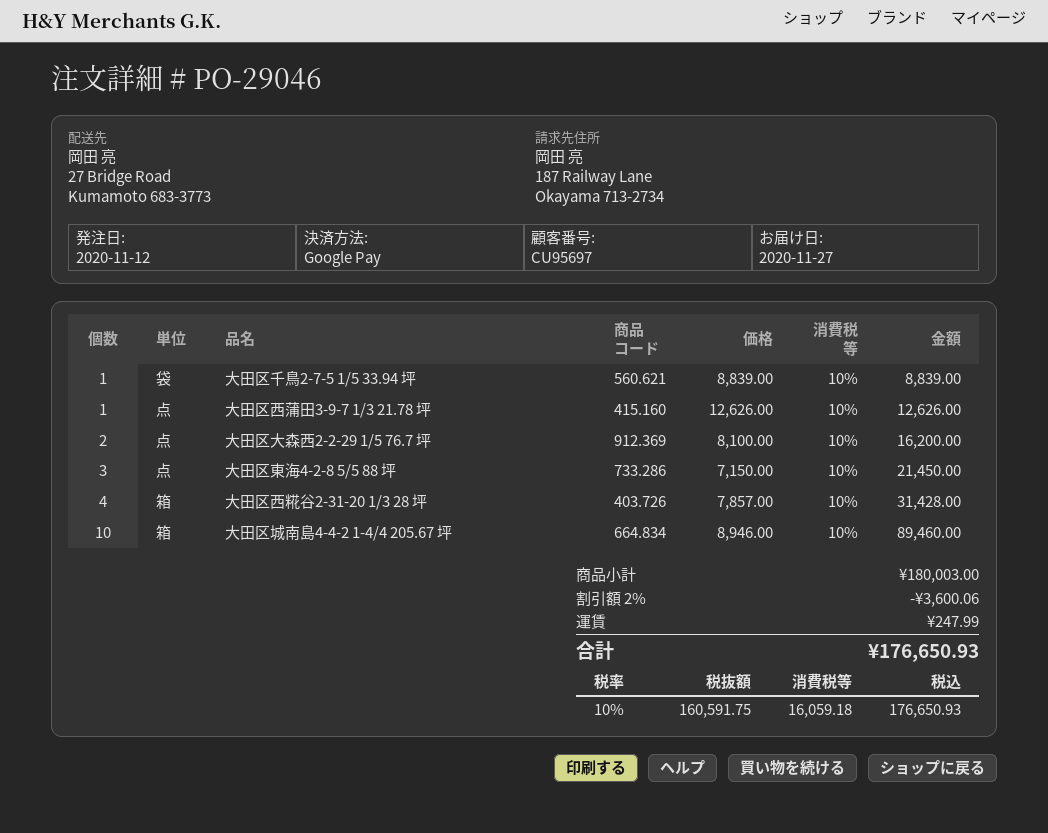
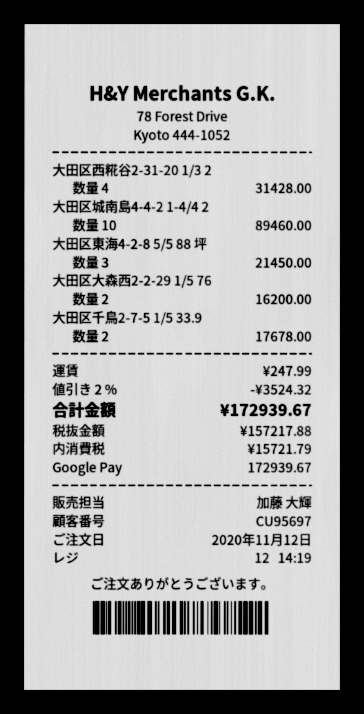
大田区千鳥2-7-5 1/5 33.94 坪: 1 for 8839.00 -> 2 for 17678.00
大田区西蒲田3-9-7 1/3 21.78 坪: 1 for 12626.00 -> none
discount: 2% = 3600.06 -> 2% = 3524.32
net: 160591.75 -> 157217.88
tax: 16059.18 -> 15721.79
total: 176650.93 -> 172939.67

